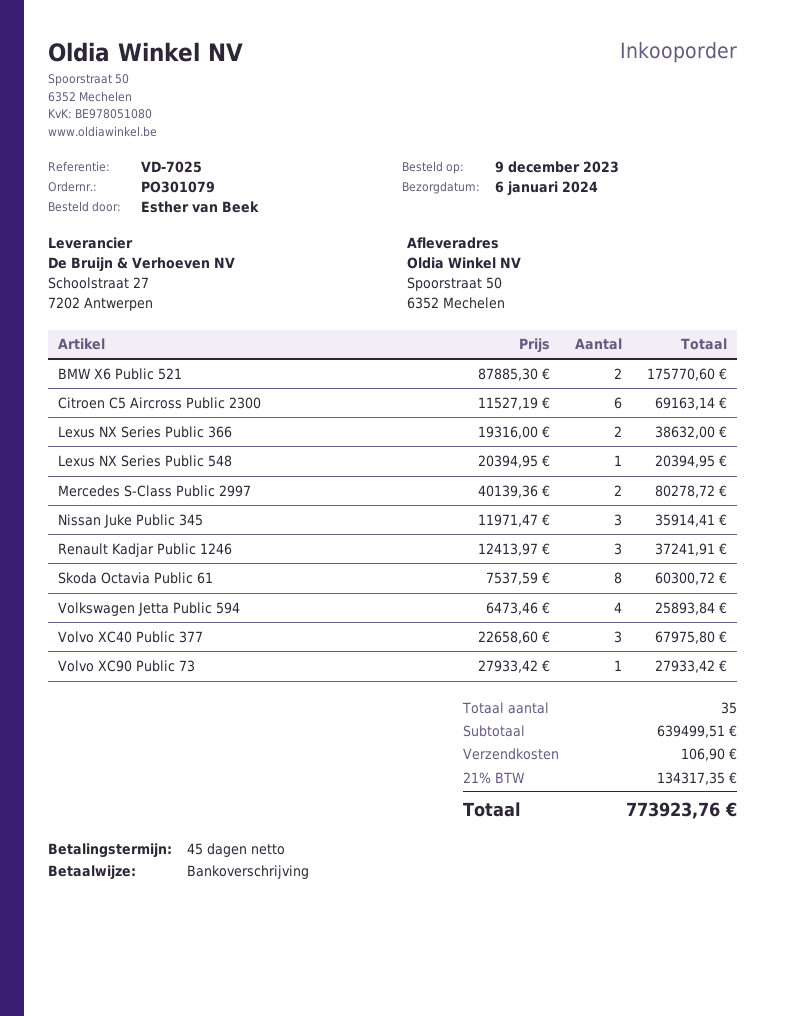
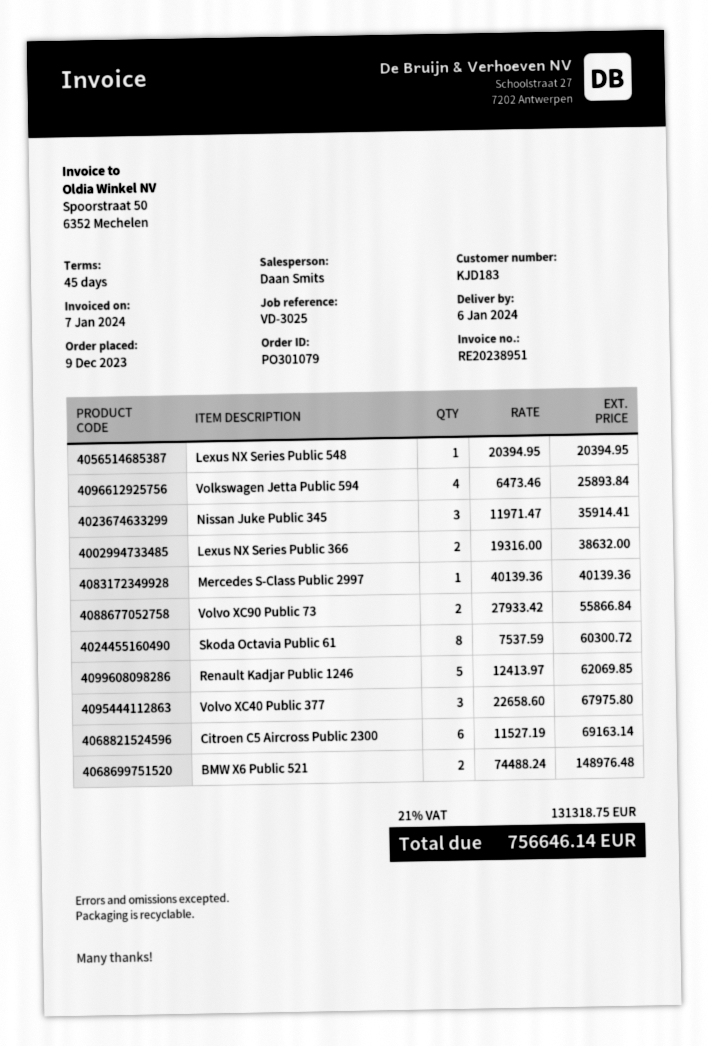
reference: VD-7025 -> VD-3025
BMW X6 Public 521: 2 x 87885.30 = 175770.60 -> 2 x 74488.24 = 148976.48
Mercedes S-Class Public 2997: 2 x 40139.36 = 80278.72 -> 1 x 40139.36 = 40139.36
Renault Kadjar Public 1246: 3 x 12413.97 = 37241.91 -> 5 x 12413.97 = 62069.85
Volvo XC90 Public 73: 1 x 27933.42 = 27933.42 -> 2 x 27933.42 = 55866.84
shipping: 106.90 -> none
tax: 21% = 134317.35 -> 21% = 131318.75
total: 773923.76 -> 756646.14

